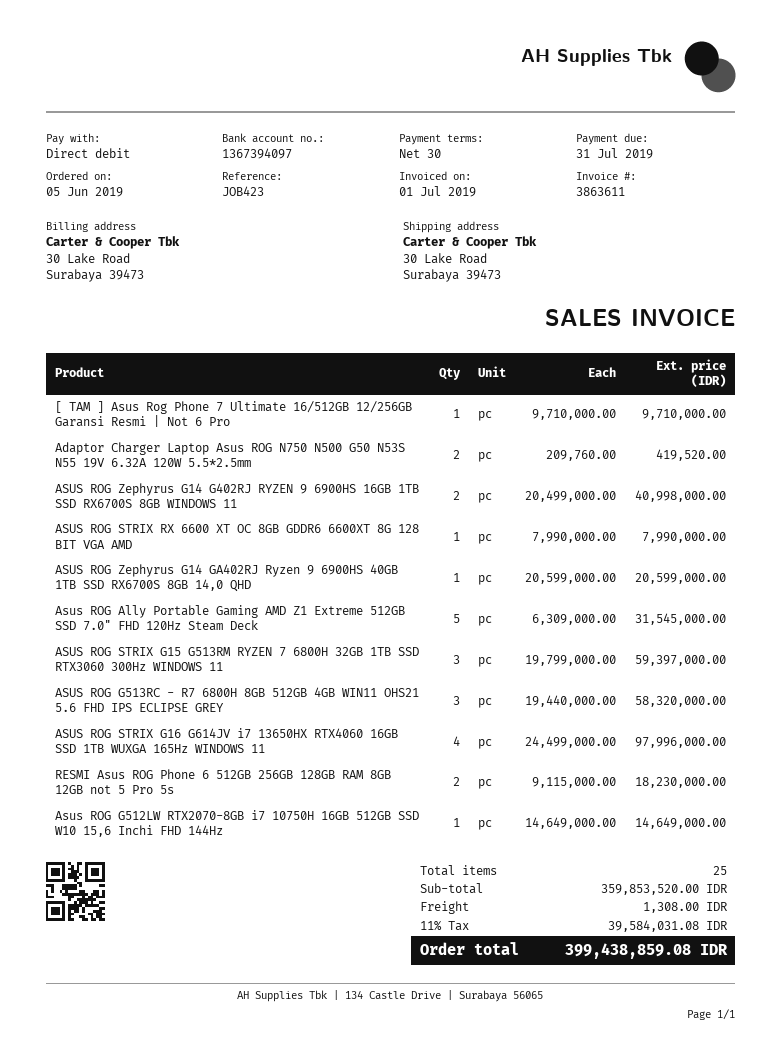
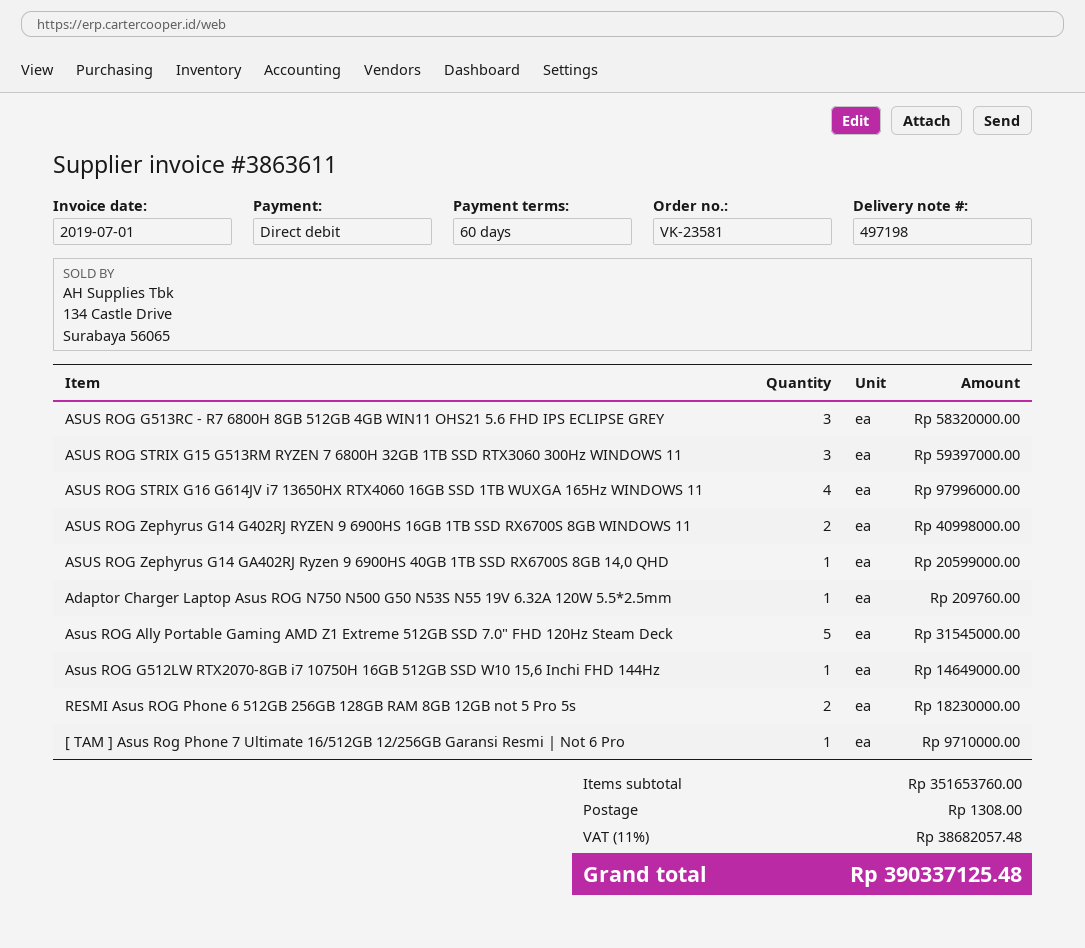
payment terms: 30 days -> 60 days
Adaptor Charger Laptop Asus ROG N750 N500 G50 N53S N55 19V 6.32A 120W 5.5*2.5mm: 2 for 419520.00 -> 1 for 209760.00
ASUS ROG STRIX RX 6600 XT OC 8GB GDDR6 6600XT 8G 128 BIT VGA AMD: 1 for 7990000.00 -> none
subtotal: 359853520.00 -> 351653760.00
tax: 11% = 39584031.08 -> 11% = 38682057.48
total: 399438859.08 -> 390337125.48

